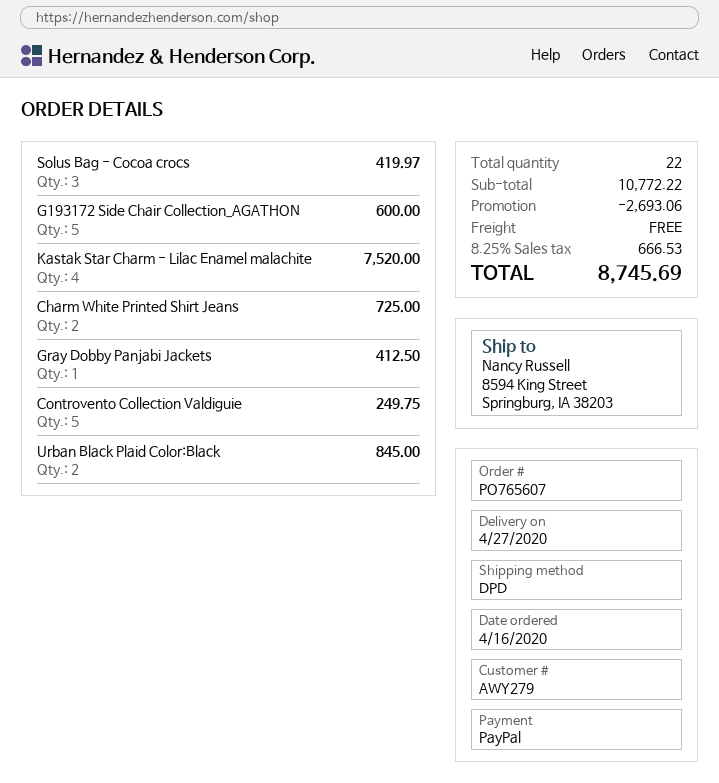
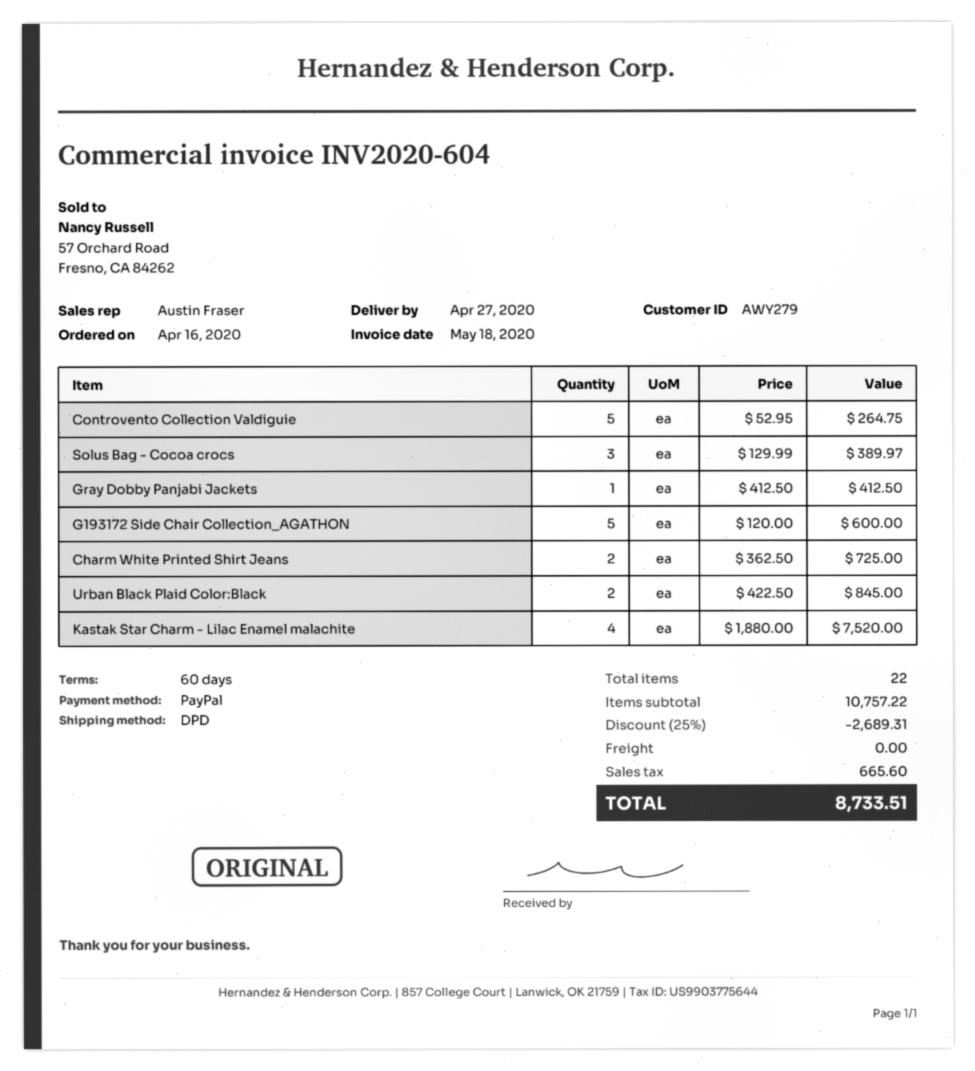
Solus Bag - Cocoa crocs: 3 for 419.97 -> 3 for 389.97
Controvento Collection Valdiguie: 5 for 249.75 -> 5 for 264.75
subtotal: 10772.22 -> 10757.22
discount: 2693.06 -> 2689.31
tax: 666.53 -> 665.60
total: 8745.69 -> 8733.51

